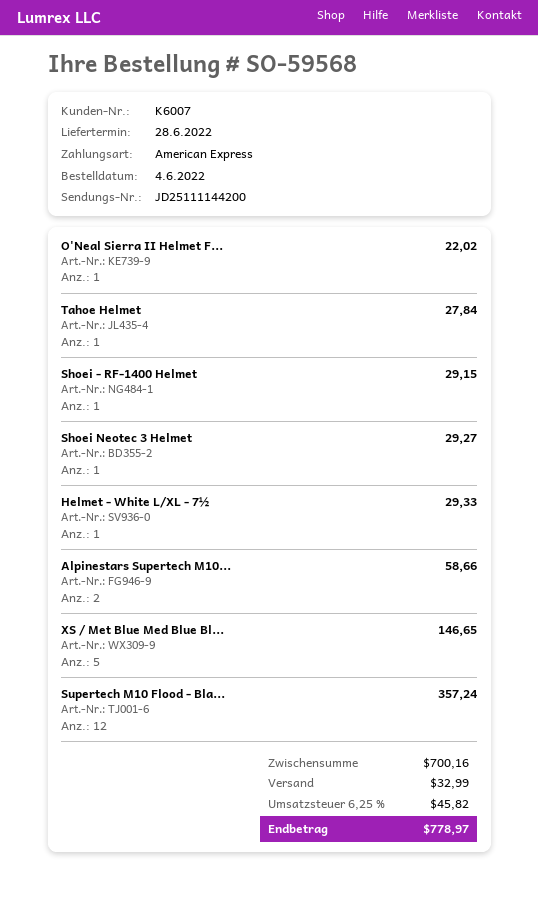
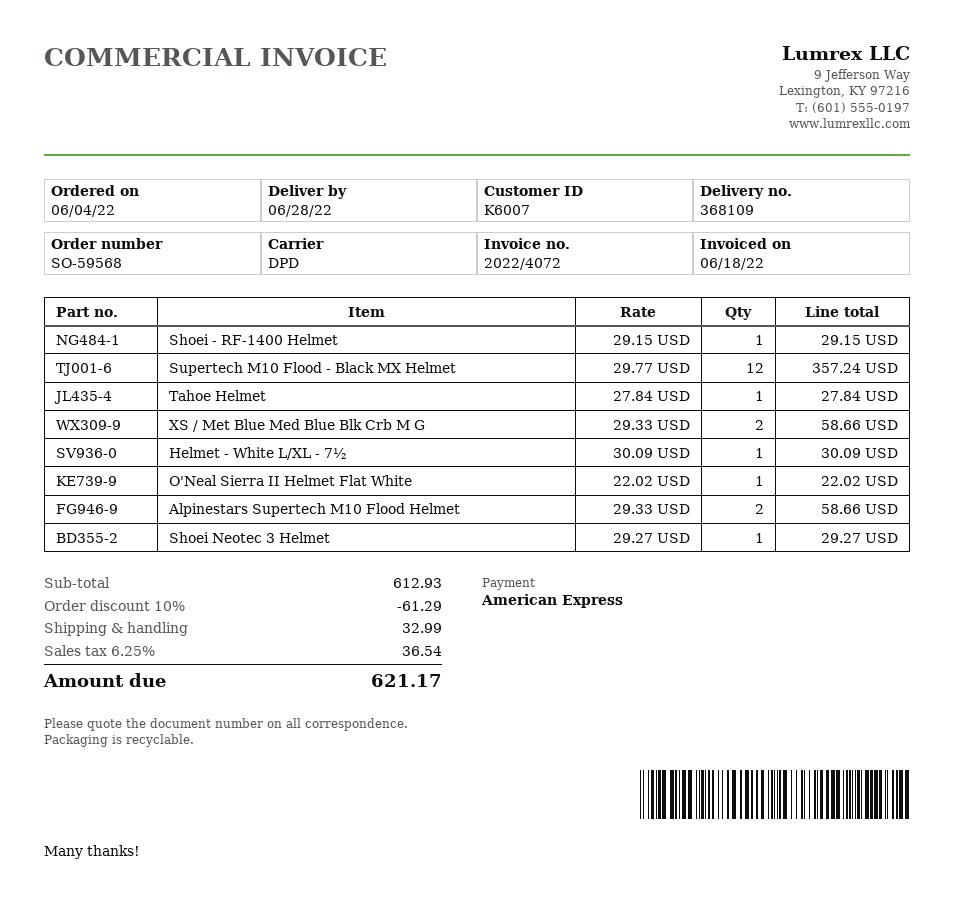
Helmet - White L/XL - 7½: 1 for 29.33 -> 1 for 30.09
XS / Met Blue Med Blue Bl...: 5 for 146.65 -> 2 for 58.66
subtotal: 700.16 -> 612.93
discount: none -> 10% = 61.29
tax: 6.25% = 45.82 -> 6.25% = 36.54
total: 778.97 -> 621.17

